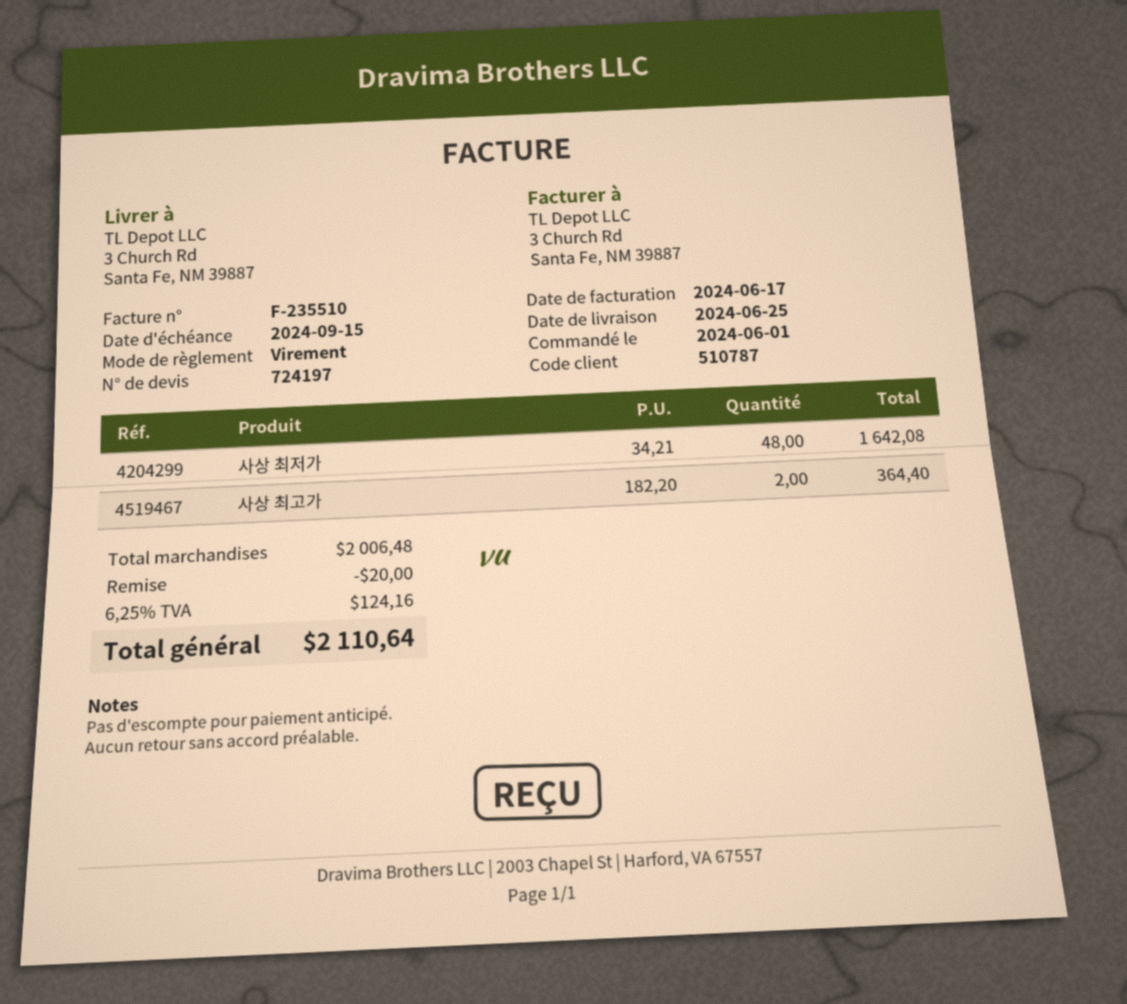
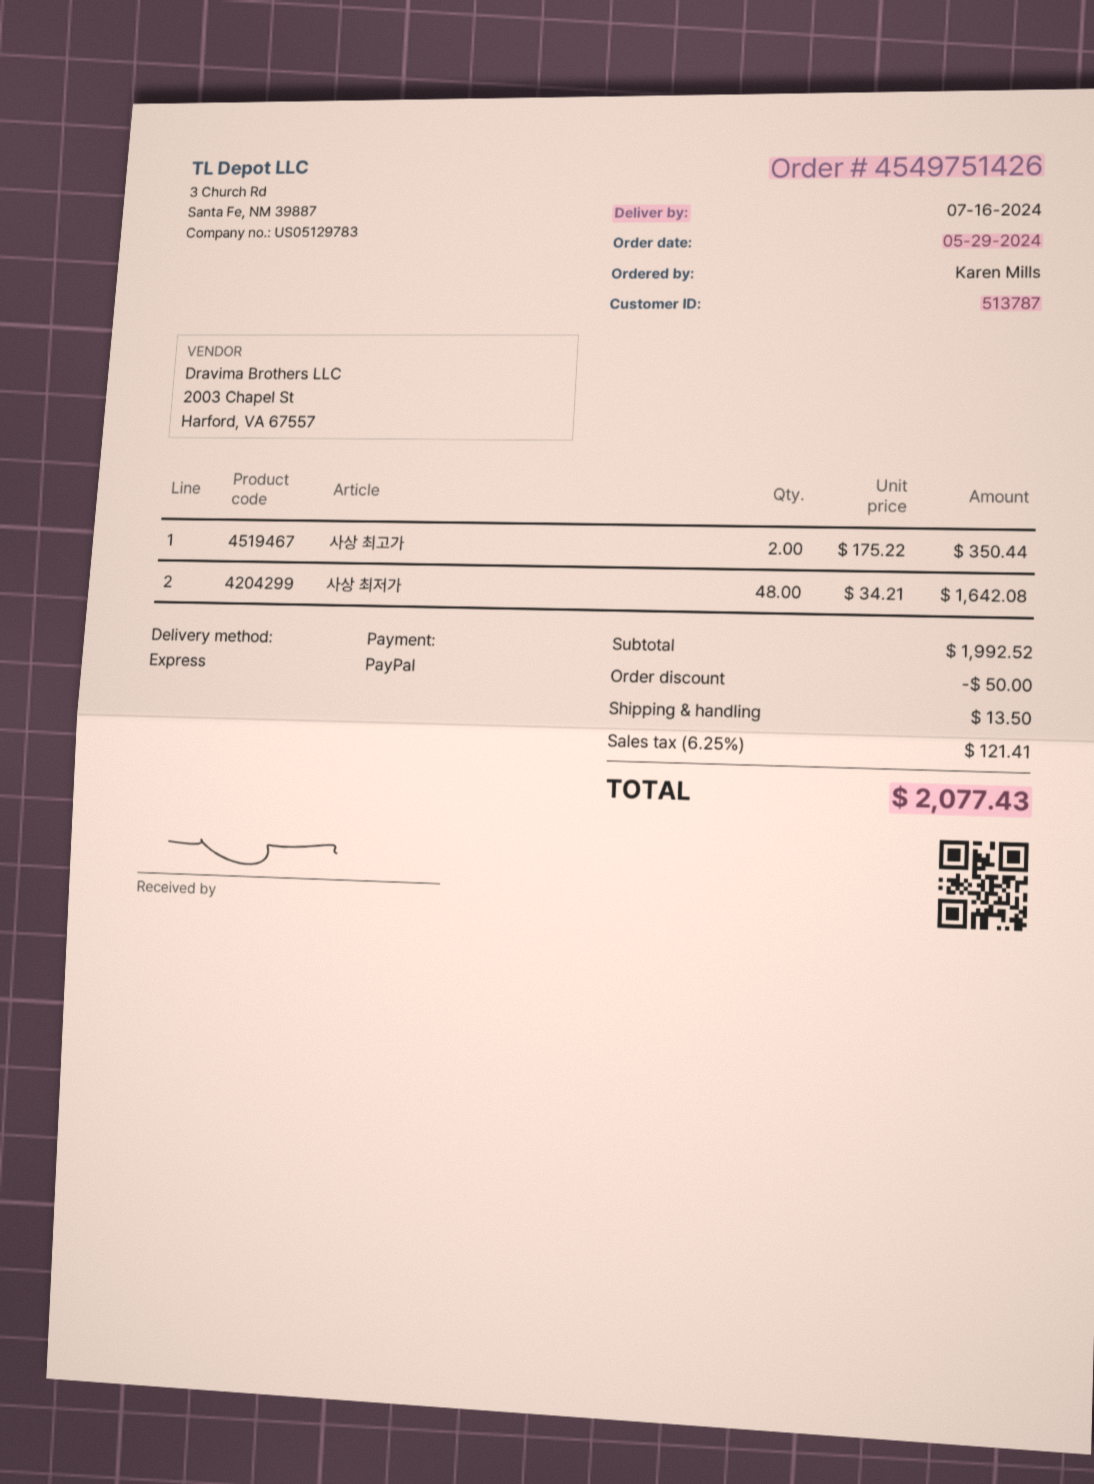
order date: 2024-06-01 -> 2024-05-29
delivery date: 2024-06-25 -> 2024-07-16
customer number: 510787 -> 513787
payment method: bank transfer -> PayPal
사상 최고가: 2 x 182.20 = 364.40 -> 2 x 175.22 = 350.44
subtotal: 2006.48 -> 1992.52
discount: 20.00 -> 50.00
shipping: none -> 13.50
tax: 6.25% = 124.16 -> 6.25% = 121.41
total: 2110.64 -> 2077.43

